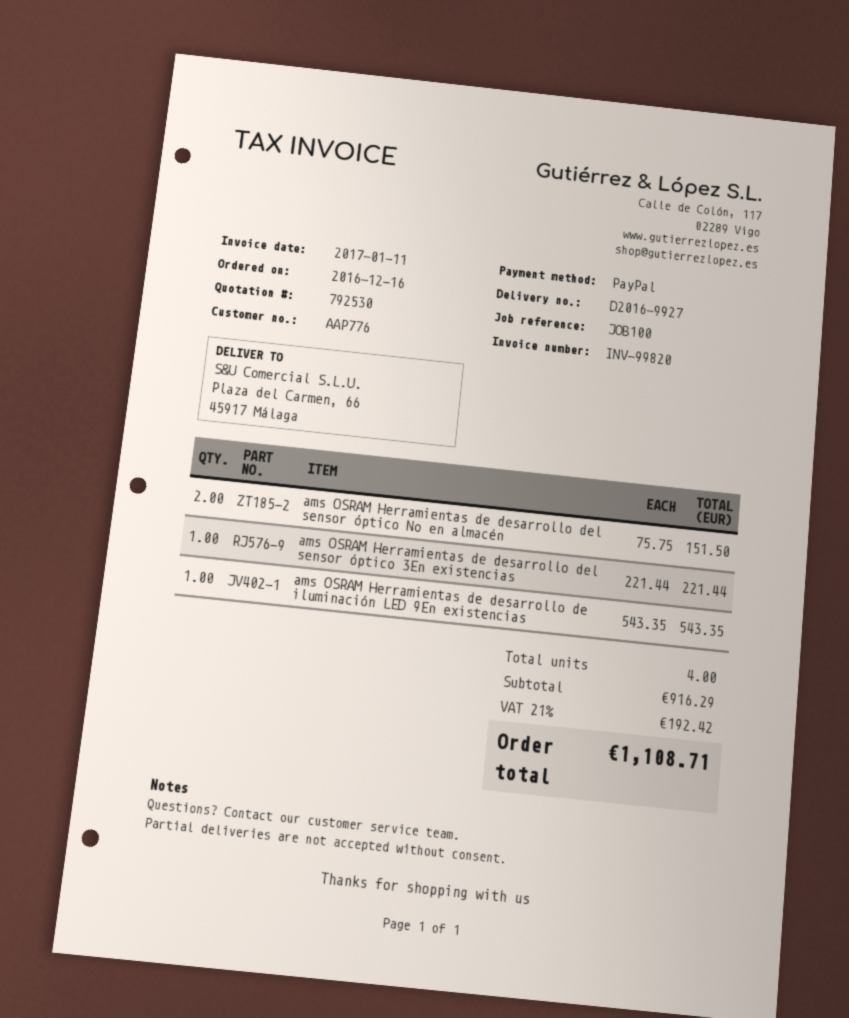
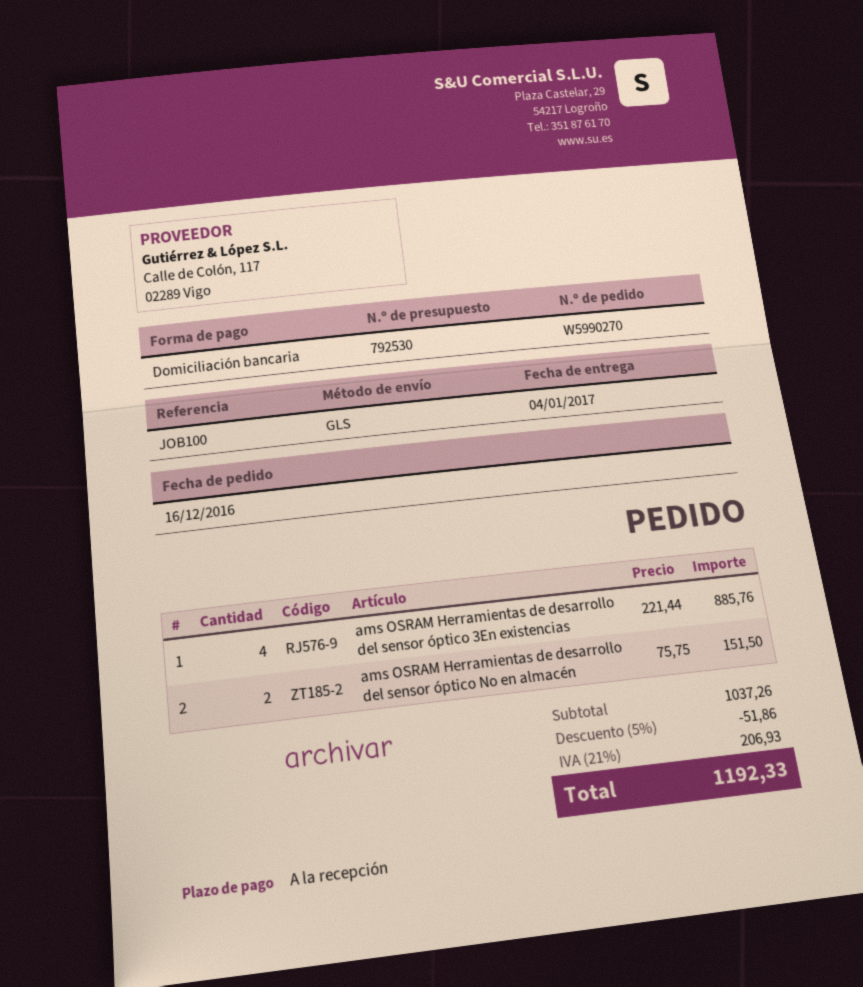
payment method: PayPal -> direct debit
ams OSRAM Herramientas de desarrollo del sensor óptico 3En existencias: 1 x 221.44 = 221.44 -> 4 x 221.44 = 885.76
ams OSRAM Herramientas de desarrollo de iluminación LED 9En existencias: 1 x 543.35 = 543.35 -> none
subtotal: 916.29 -> 1037.26
discount: none -> 5% = 51.86
tax: 21% = 192.42 -> 21% = 206.93
total: 1108.71 -> 1192.33

